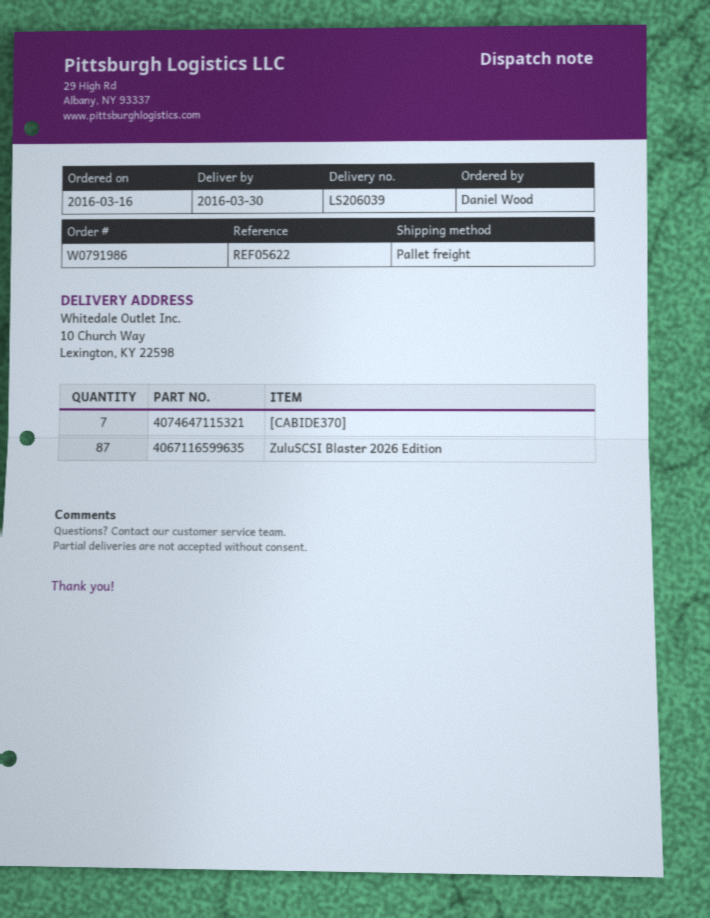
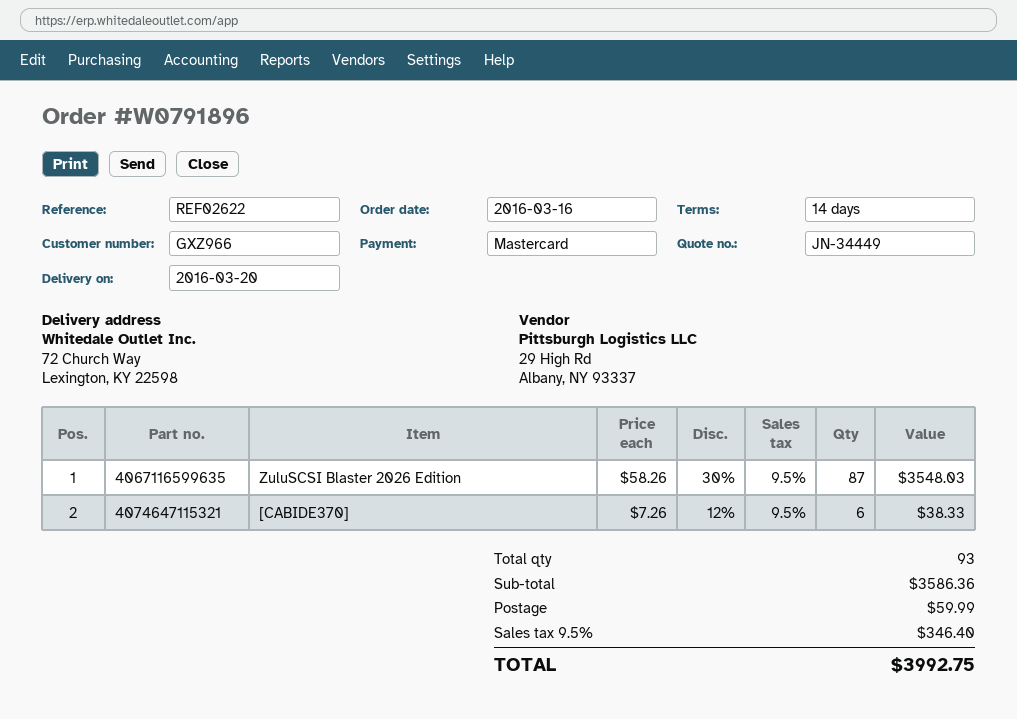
order number: W0791986 -> W0791896
delivery date: 2016-03-30 -> 2016-03-20
reference: REF05622 -> REF02622
ship to: 10 Church Way, Lexington, KY 22598 -> 72 Church Way, Lexington, KY 22598
[CABIDE370]: 7 -> 6

